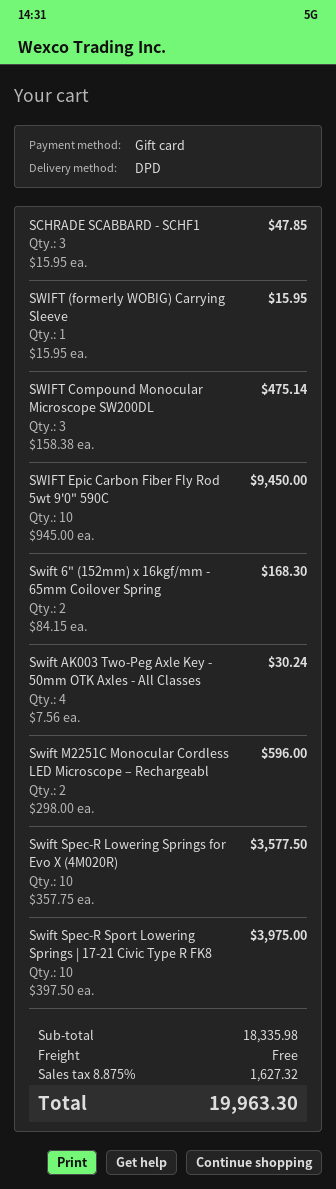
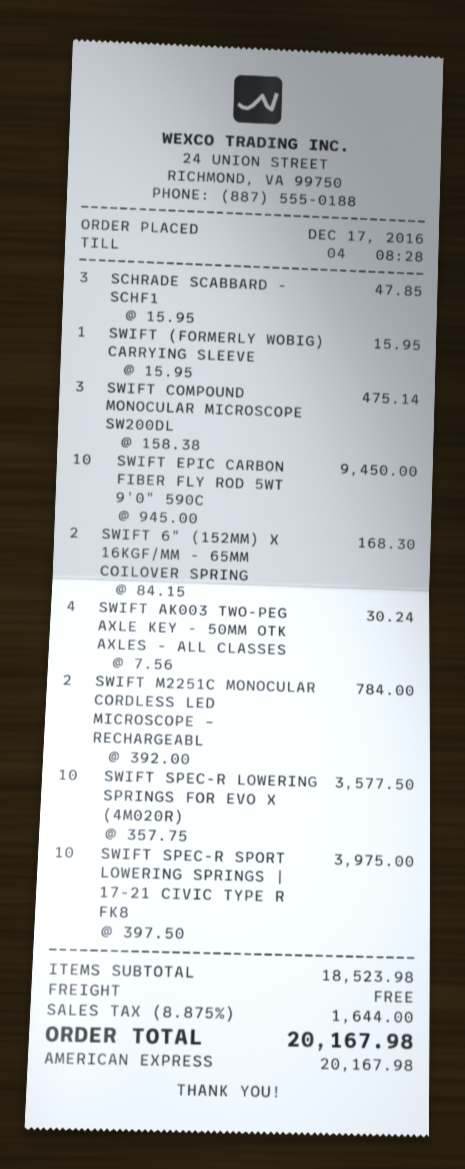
payment method: gift card -> American Express
Swift M2251C Monocular Cordless LED Microscope – Rechargeabl: 2 x 298.00 = 596.00 -> 2 x 392.00 = 784.00
subtotal: 18335.98 -> 18523.98
tax: 8.875% = 1627.32 -> 8.875% = 1644.00
total: 19963.30 -> 20167.98

